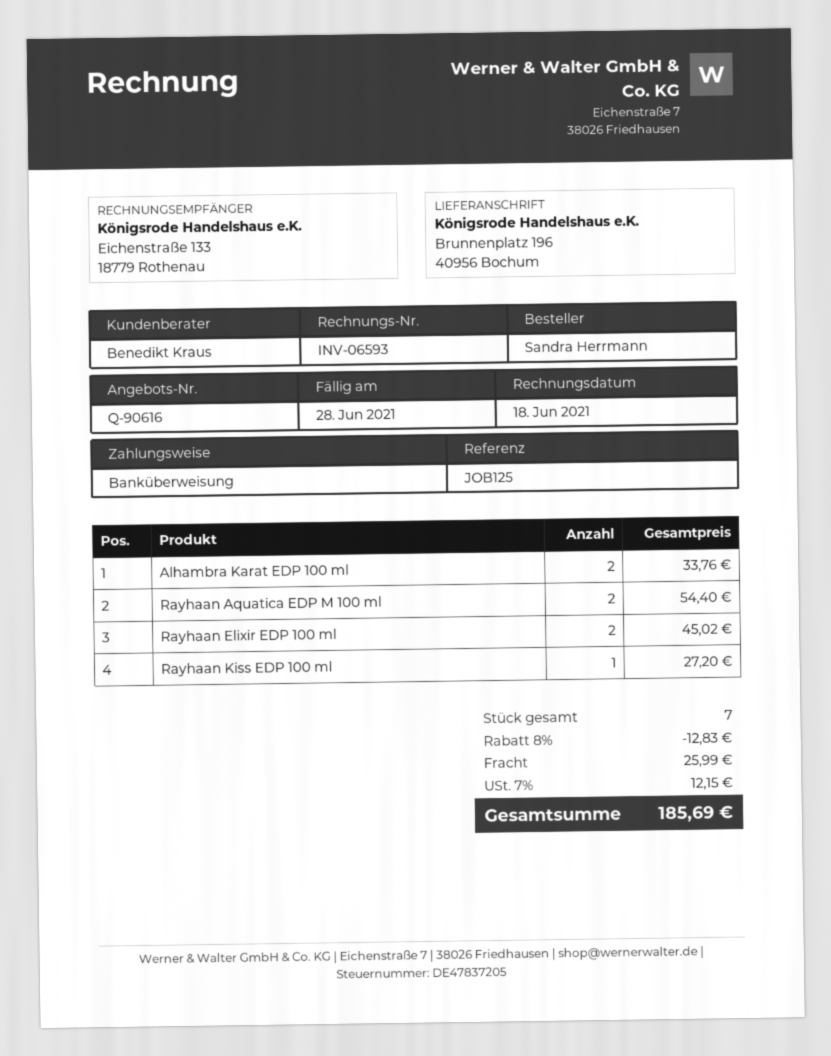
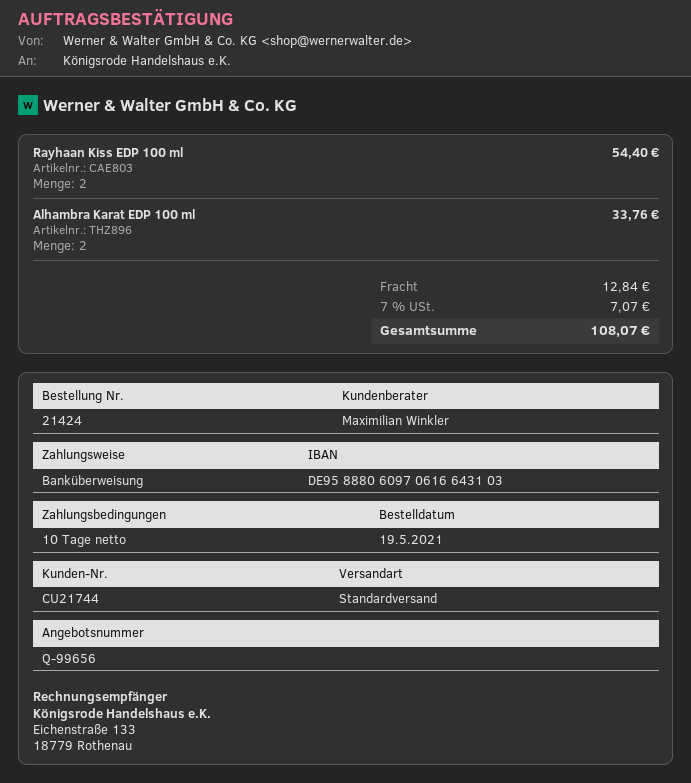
quote number: Q-90616 -> Q-99656
sales rep: Benedikt Kraus -> Maximilian Winkler
Rayhaan Aquatica EDP M 100 ml: 2 for 54.40 -> none
Rayhaan Elixir EDP 100 ml: 2 for 45.02 -> none
Rayhaan Kiss EDP 100 ml: 1 for 27.20 -> 2 for 54.40
discount: 8% = 12.83 -> none
shipping: 25.99 -> 12.84
tax: 7% = 12.15 -> 7% = 7.07
total: 185.69 -> 108.07

